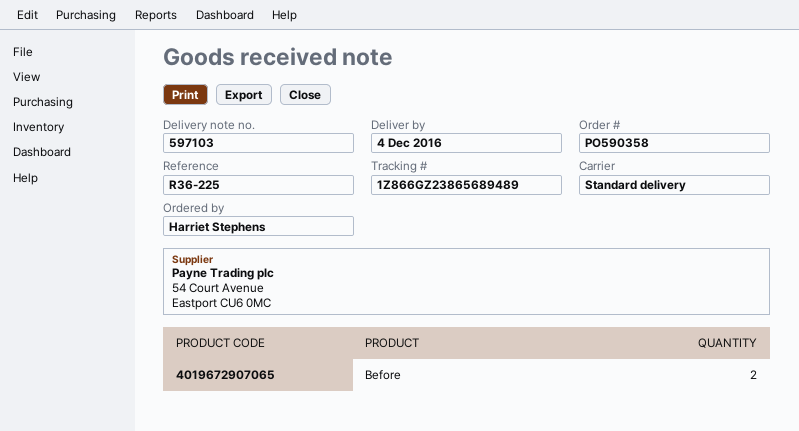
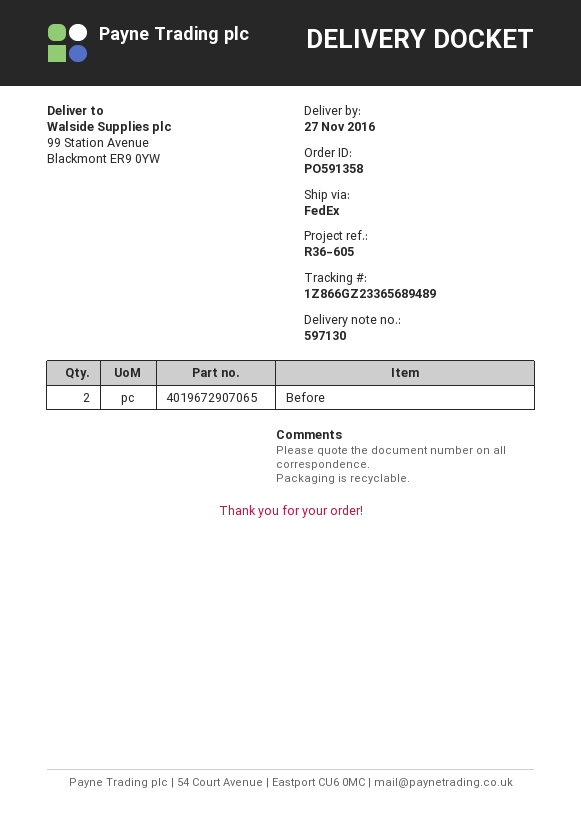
order number: PO590358 -> PO591358
delivery note number: 597103 -> 597130
delivery date: 2016-12-04 -> 2016-11-27
reference: R36-225 -> R36-605
shipping method: standard -> FedEx
tracking number: 1Z866GZ23865689489 -> 1Z866GZ23365689489

